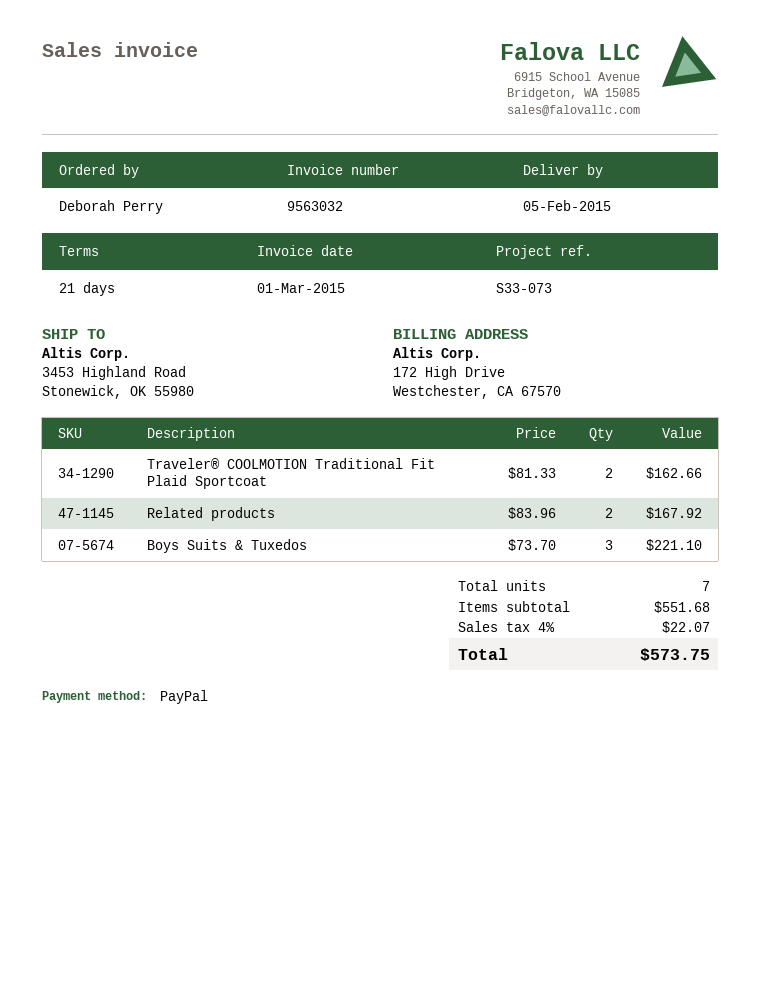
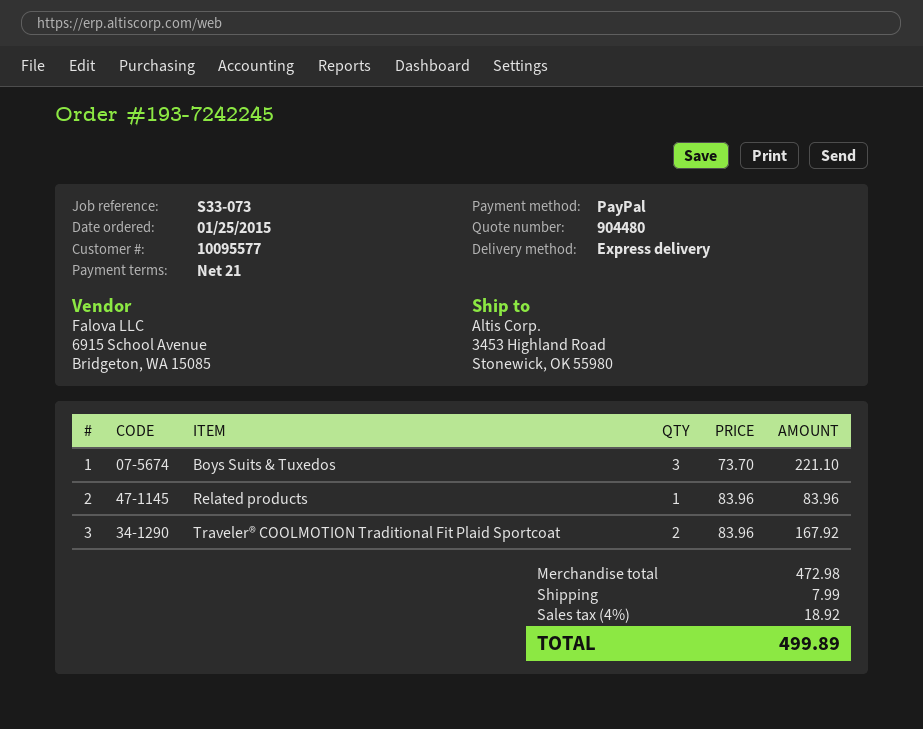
Traveler® COOLMOTION Traditional Fit Plaid Sportcoat: 2 x 81.33 = 162.66 -> 2 x 83.96 = 167.92
Related products: 2 x 83.96 = 167.92 -> 1 x 83.96 = 83.96
subtotal: 551.68 -> 472.98
shipping: none -> 7.99
tax: 4% = 22.07 -> 4% = 18.92
total: 573.75 -> 499.89

